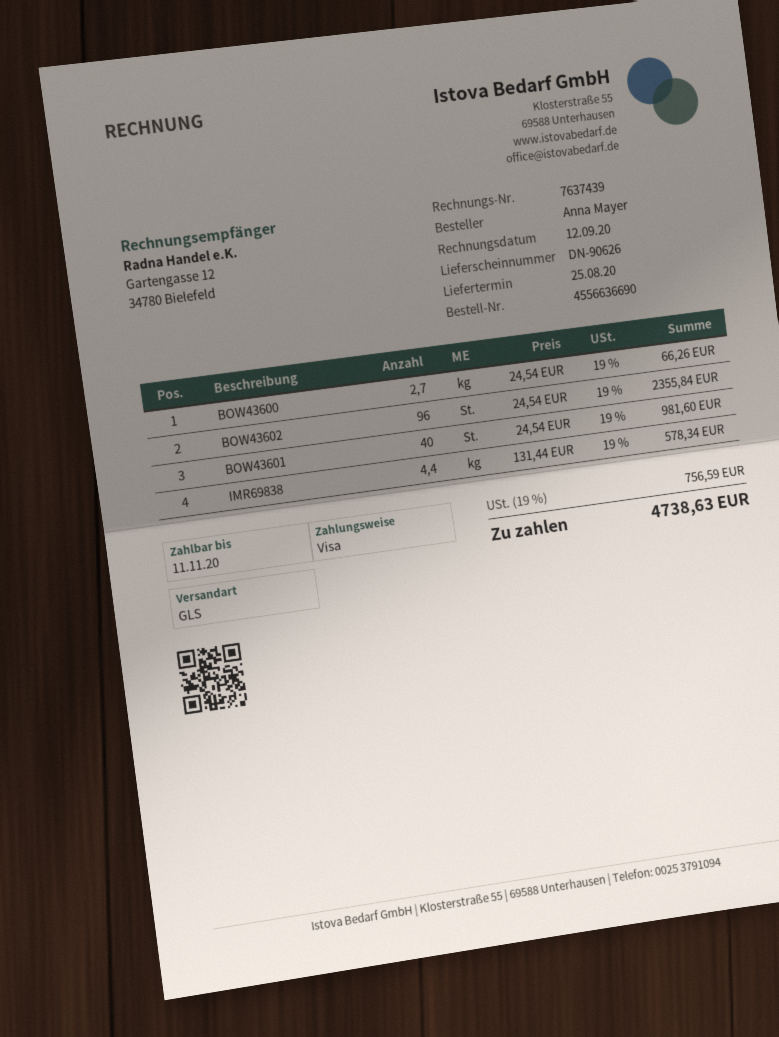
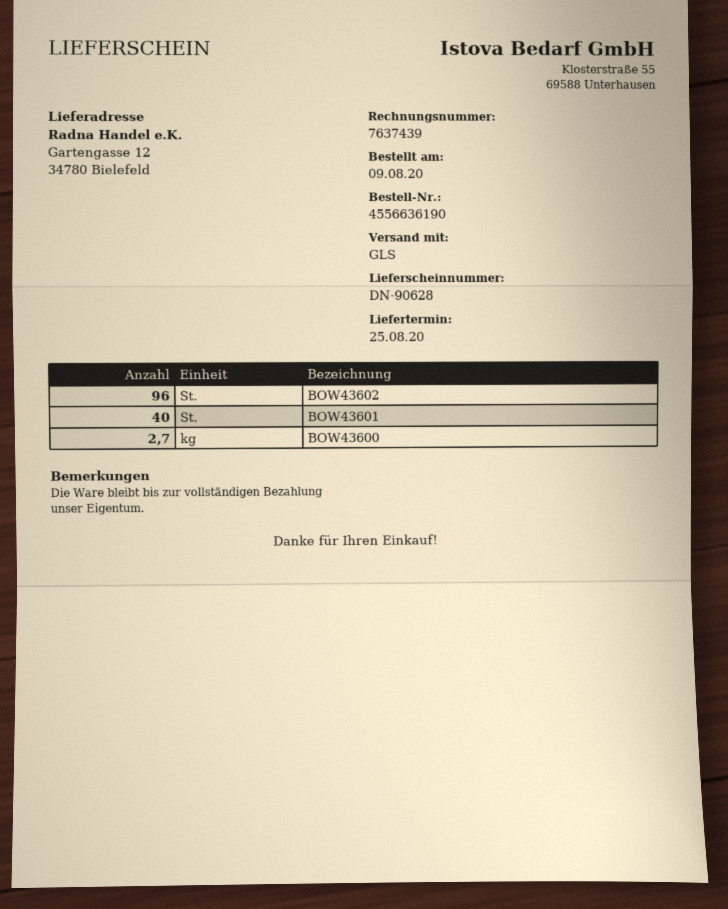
order number: 4556636690 -> 4556636190
delivery note number: DN-90626 -> DN-90628
IMR69838: 4.4 -> none

